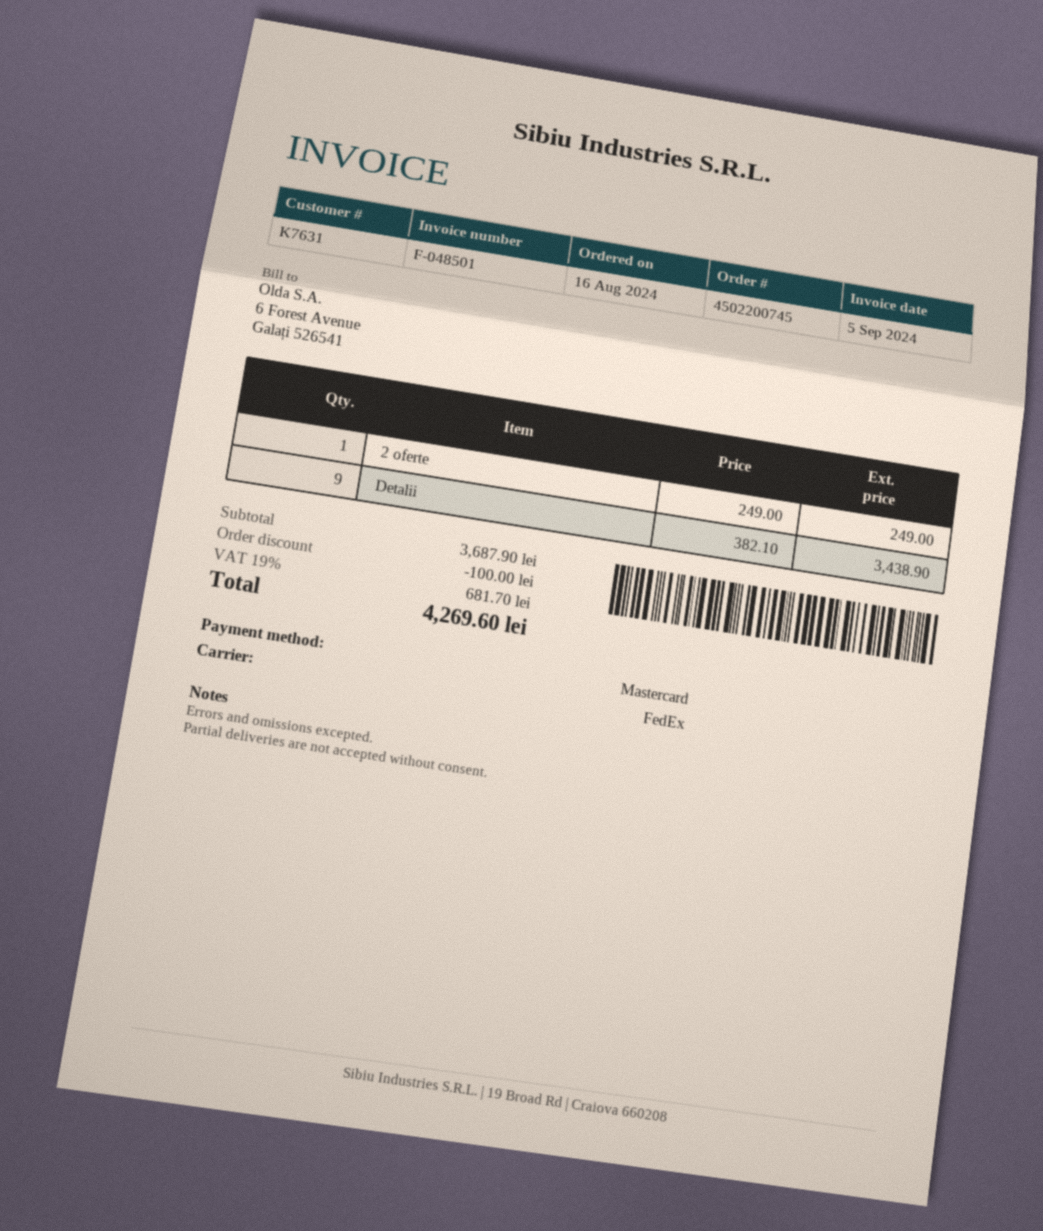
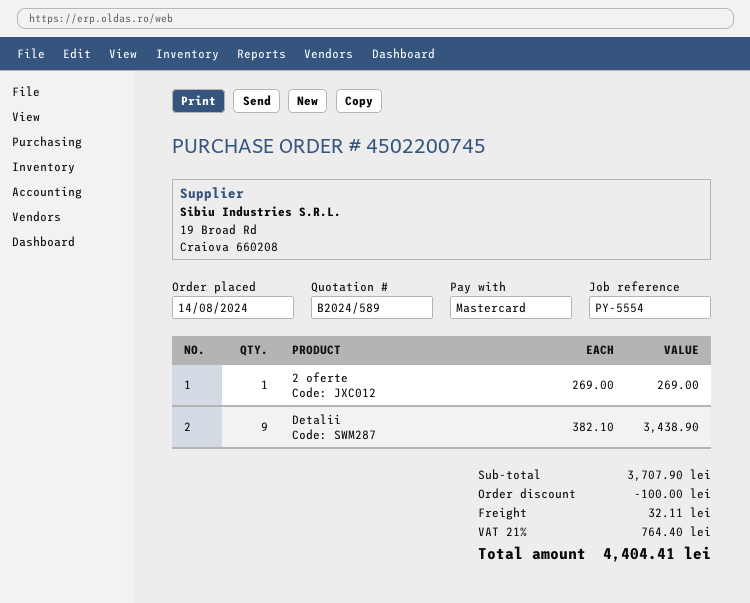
order date: 2024-08-16 -> 2024-08-14
2 oferte: 1 x 249.00 = 249.00 -> 1 x 269.00 = 269.00
subtotal: 3687.90 -> 3707.90
shipping: none -> 32.11
tax: 19% = 681.70 -> 21% = 764.40
total: 4269.60 -> 4404.41

